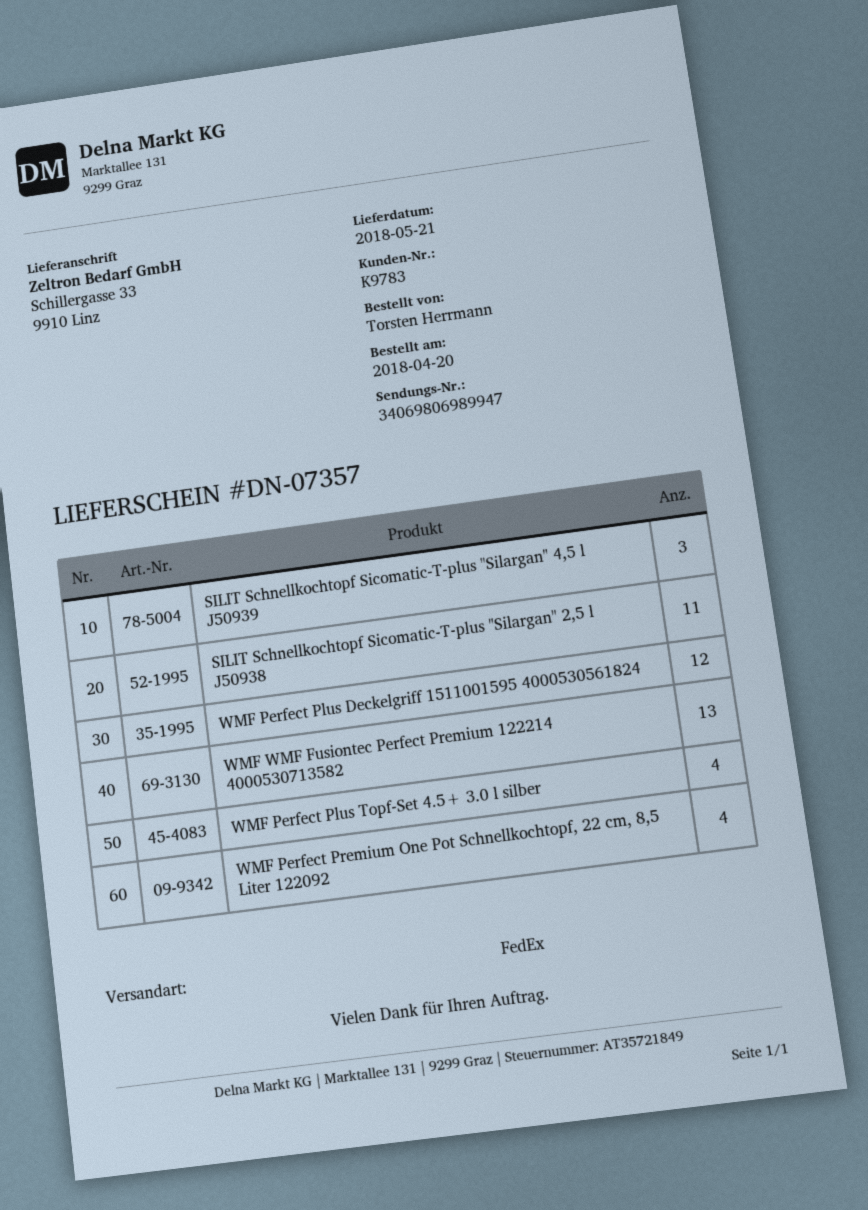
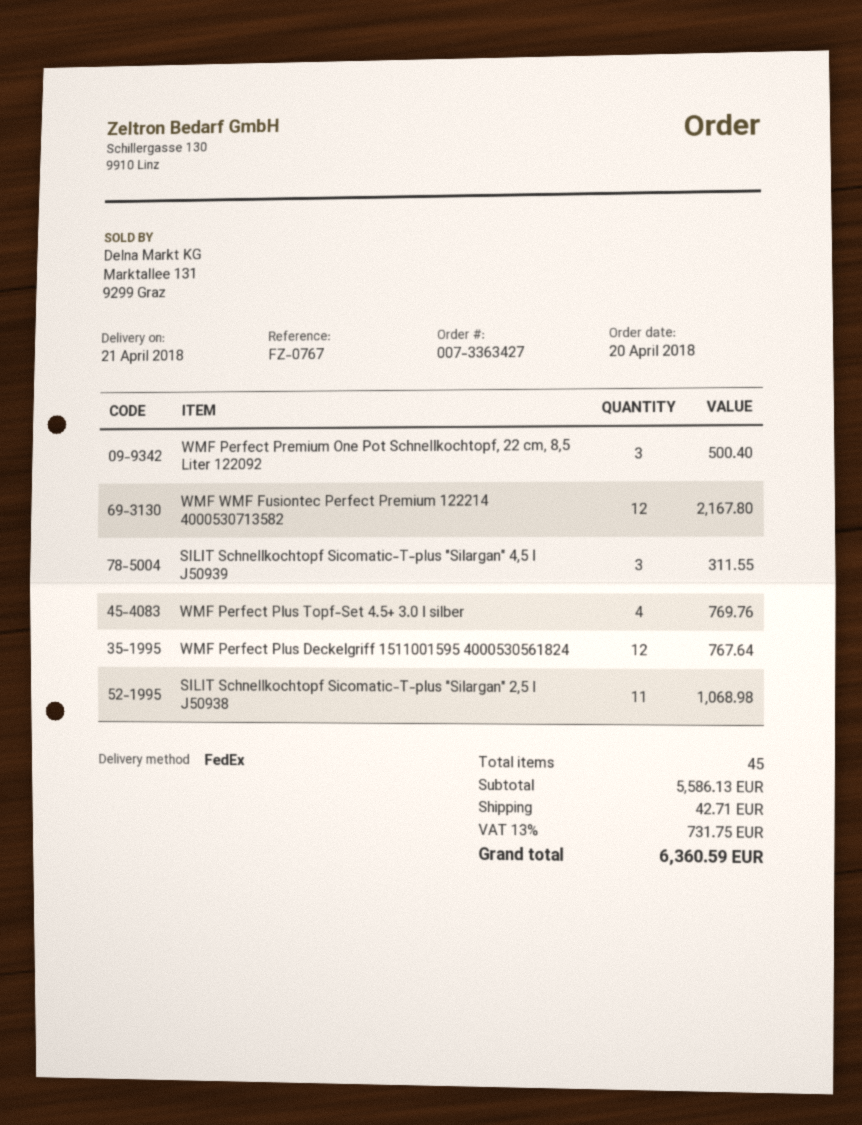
delivery date: 2018-05-21 -> 2018-04-21
WMF WMF Fusiontec Perfect Premium 122214 4000530713582: 13 -> 12
WMF Perfect Premium One Pot Schnellkochtopf, 22 cm, 8,5 Liter 122092: 4 -> 3

